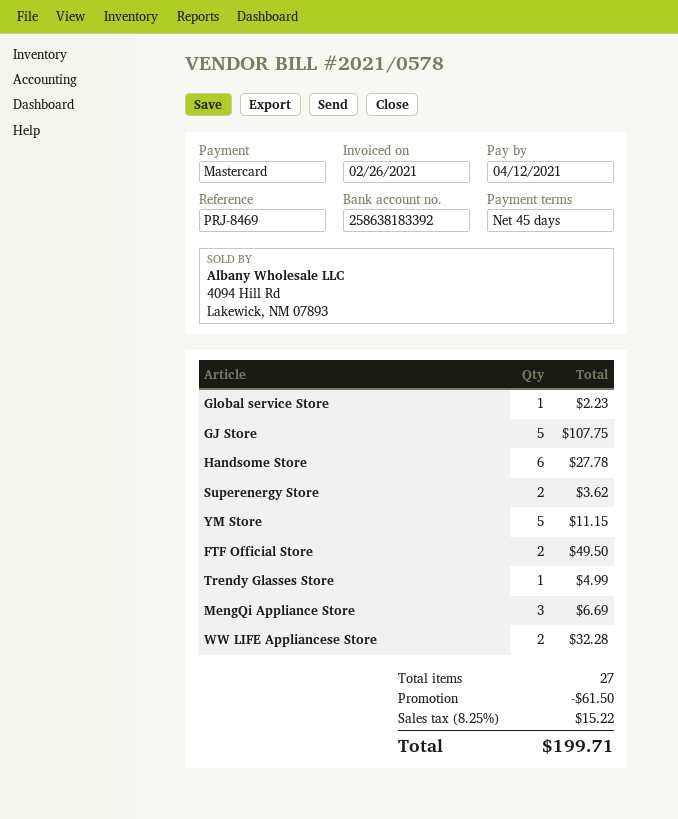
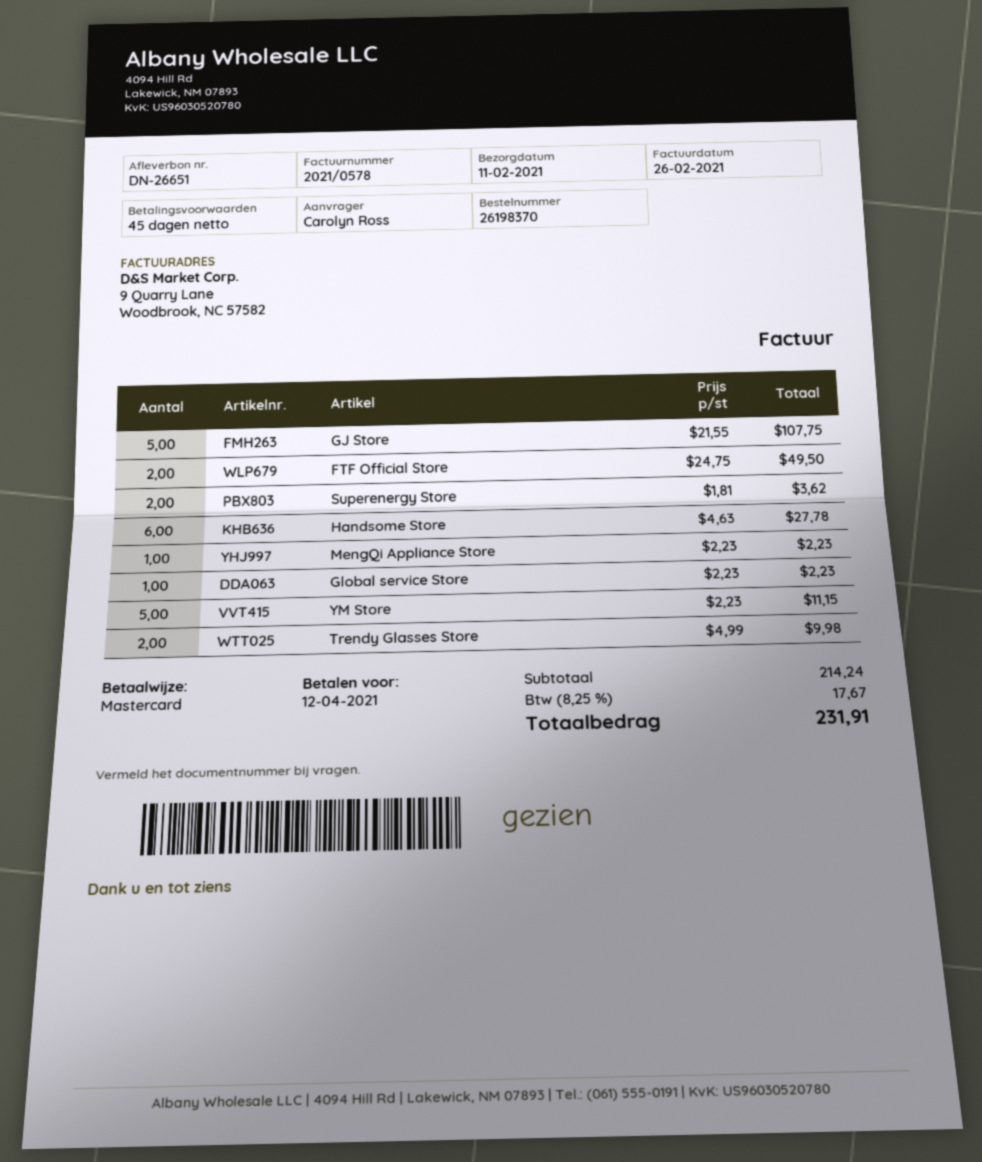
Trendy Glasses Store: 1 for 4.99 -> 2 for 9.98
MengQi Appliance Store: 3 for 6.69 -> 1 for 2.23
WW LIFE Appliancese Store: 2 for 32.28 -> none
discount: 61.50 -> none
tax: 8.25% = 15.22 -> 8.25% = 17.67
total: 199.71 -> 231.91

